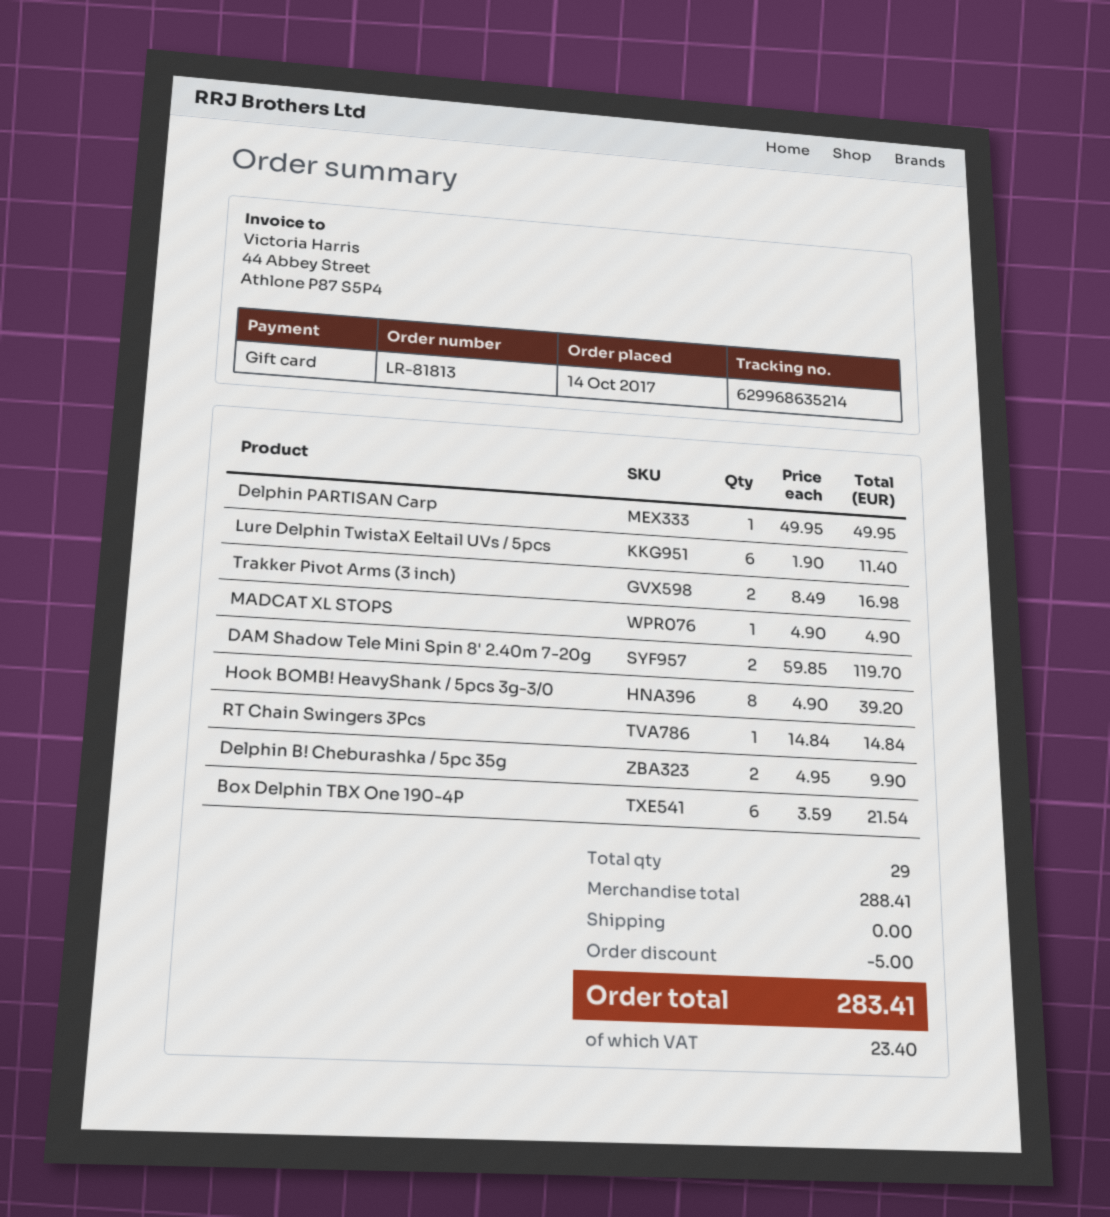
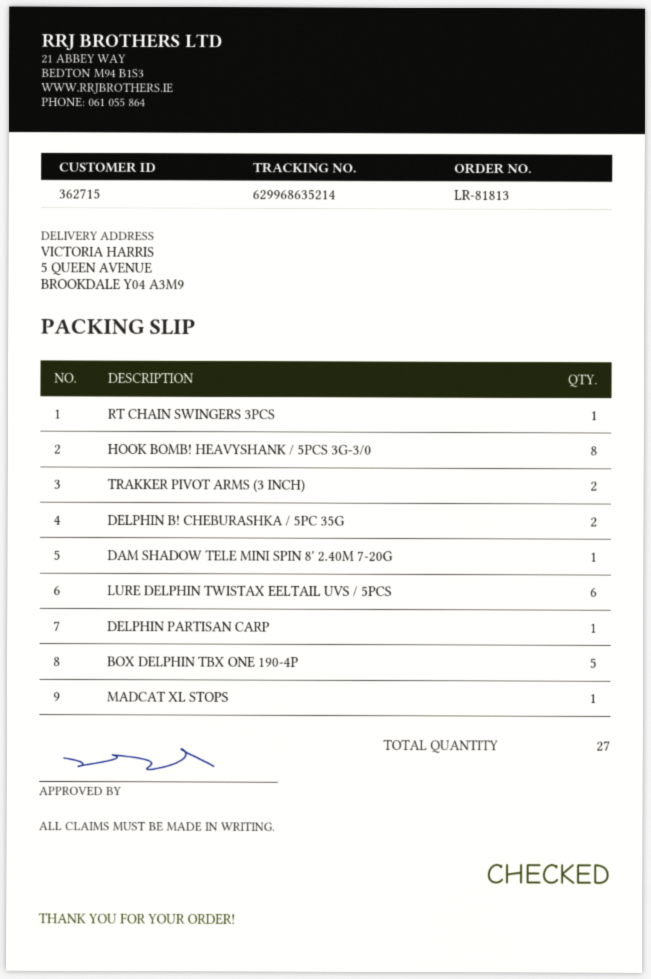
DAM Shadow Tele Mini Spin 8' 2.40m 7-20g: 2 -> 1
Box Delphin TBX One 190-4P: 6 -> 5
total quantity: 29 -> 27

